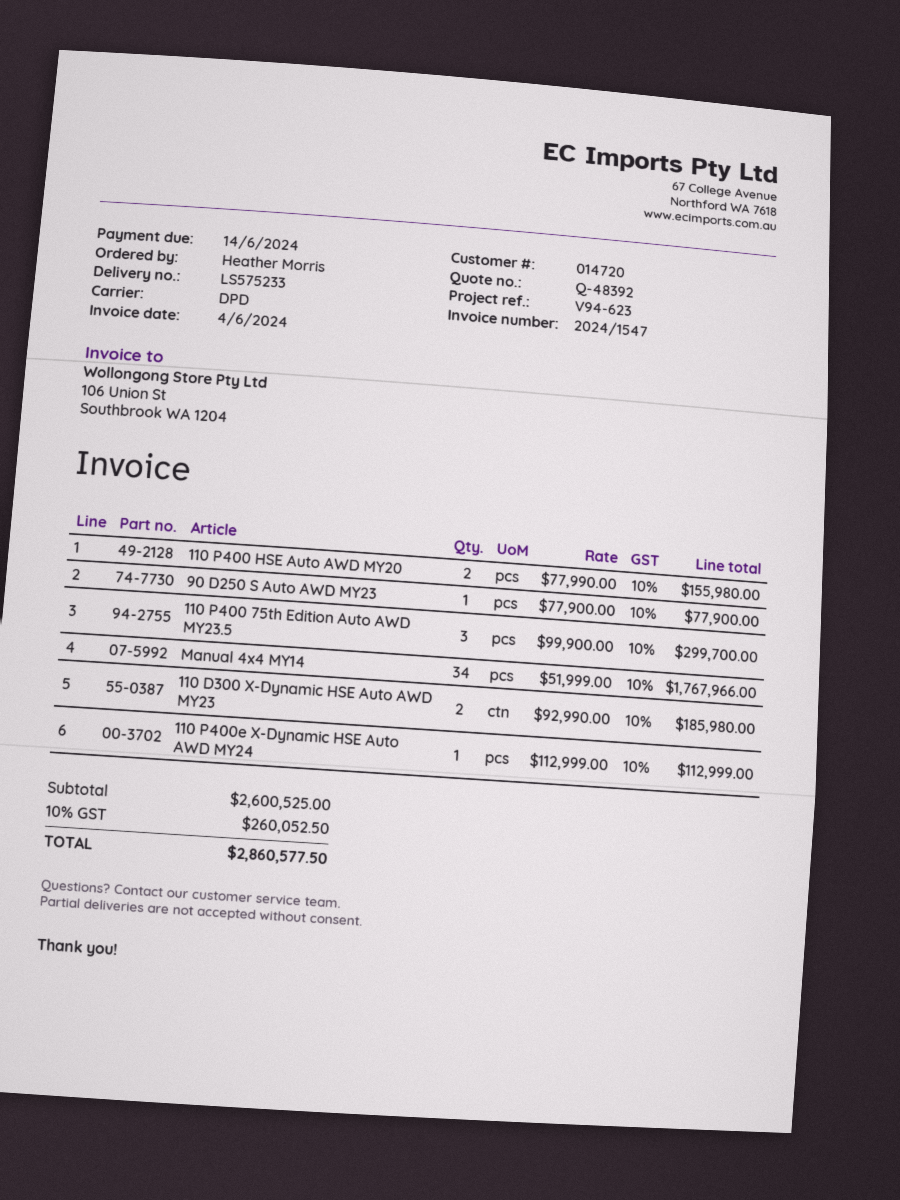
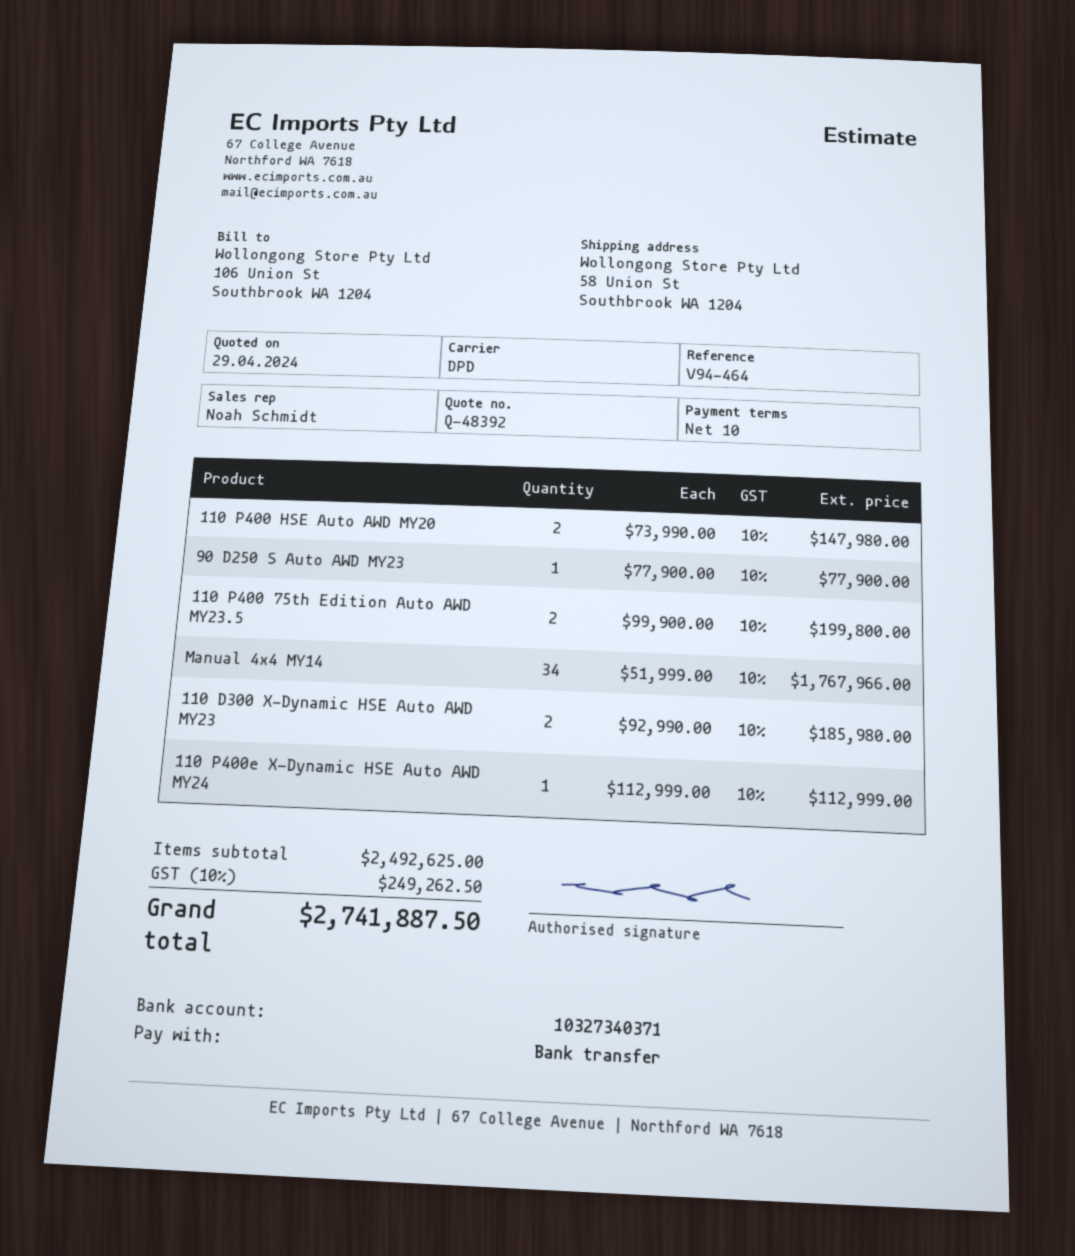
reference: V94-623 -> V94-464
110 P400 HSE Auto AWD MY20: 2 x 77990.00 = 155980.00 -> 2 x 73990.00 = 147980.00
110 P400 75th Edition Auto AWD MY23.5: 3 x 99900.00 = 299700.00 -> 2 x 99900.00 = 199800.00
subtotal: 2600525.00 -> 2492625.00
tax: 10% = 260052.50 -> 10% = 249262.50
total: 2860577.50 -> 2741887.50

